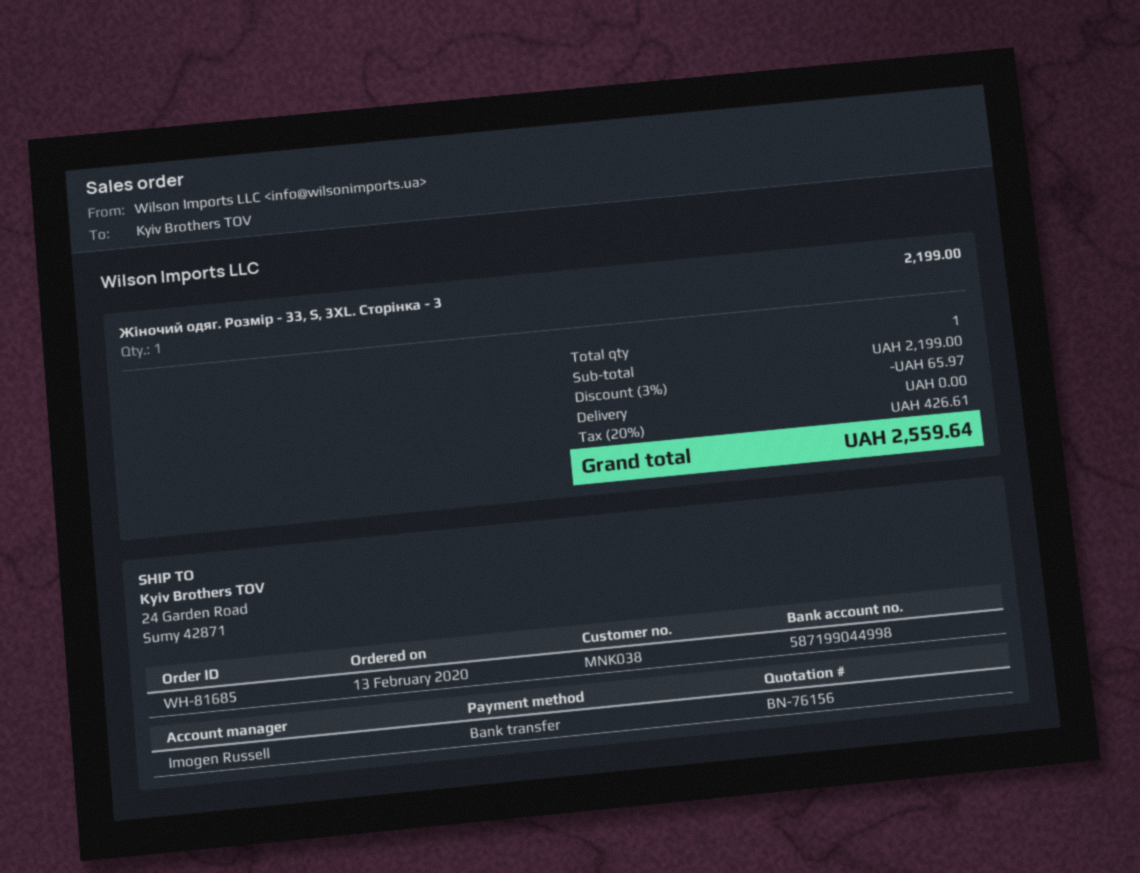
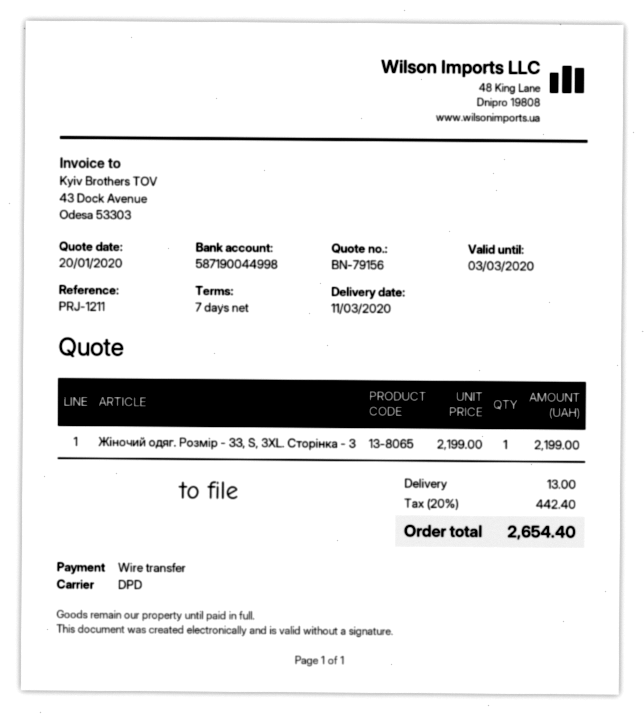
quote number: BN-76156 -> BN-79156
bank account: 587199044998 -> 587190044998
discount: 3% = 65.97 -> none
shipping: 0.00 -> 13.00
tax: 20% = 426.61 -> 20% = 442.40
total: 2559.64 -> 2654.40

